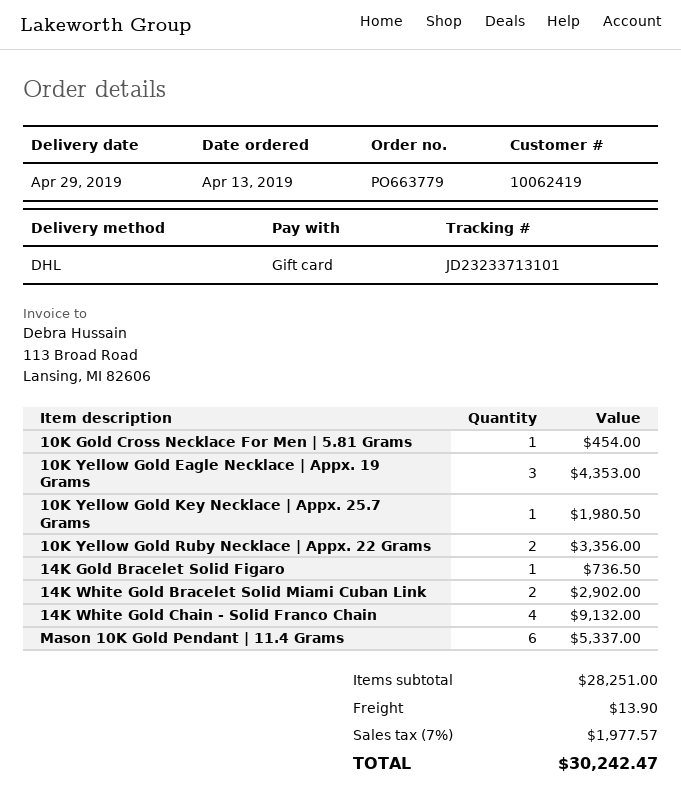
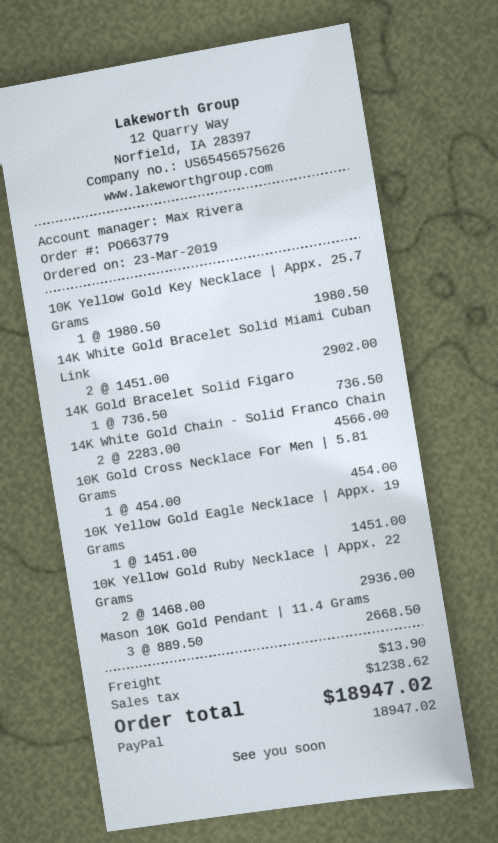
order date: 2019-04-13 -> 2019-03-23
payment method: gift card -> PayPal
10K Yellow Gold Eagle Necklace | Appx. 19 Grams: 3 for 4353.00 -> 1 for 1451.00
10K Yellow Gold Ruby Necklace | Appx. 22 Grams: 2 for 3356.00 -> 2 for 2936.00
14K White Gold Chain - Solid Franco Chain: 4 for 9132.00 -> 2 for 4566.00
Mason 10K Gold Pendant | 11.4 Grams: 6 for 5337.00 -> 3 for 2668.50
tax: 1977.57 -> 1238.62
total: 30242.47 -> 18947.02

